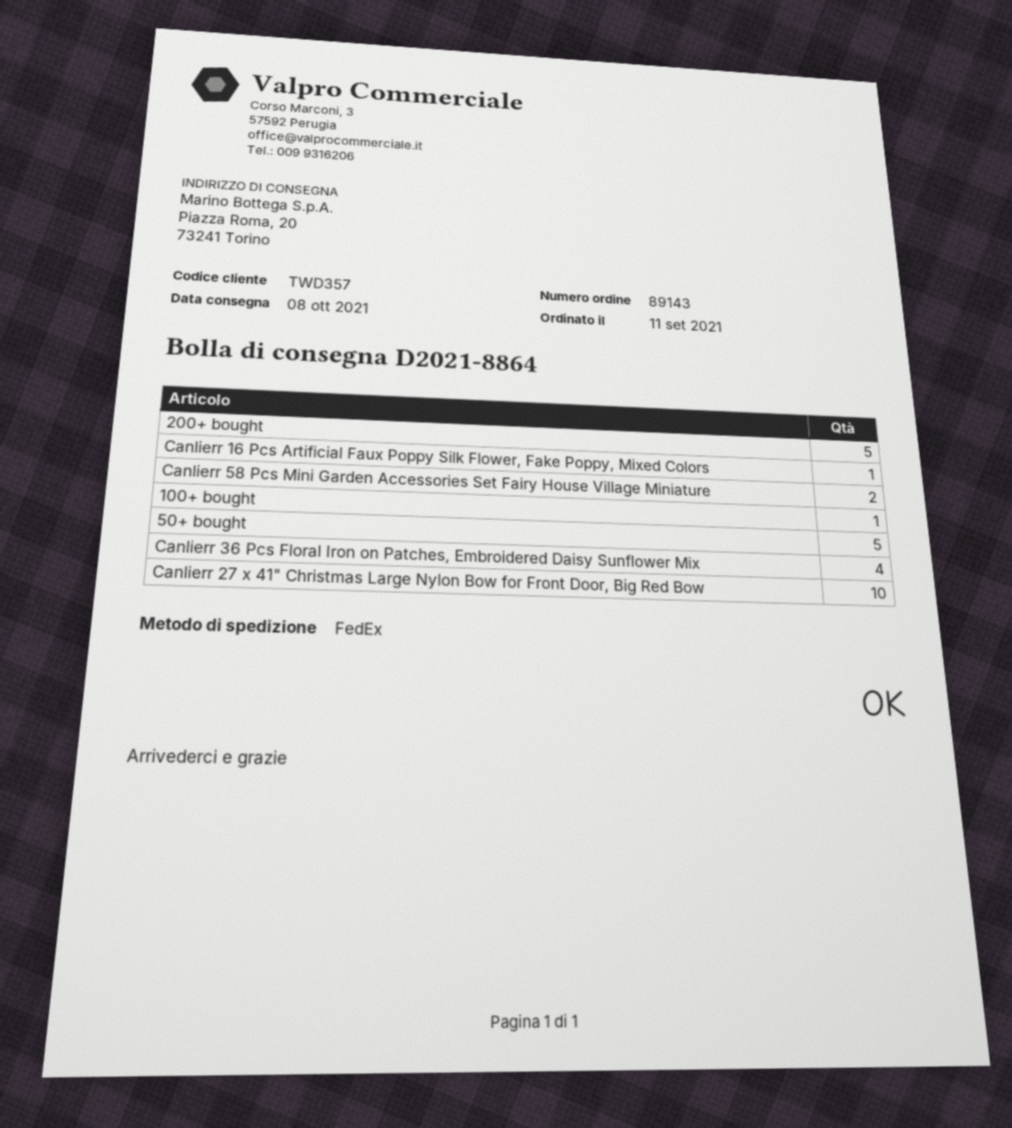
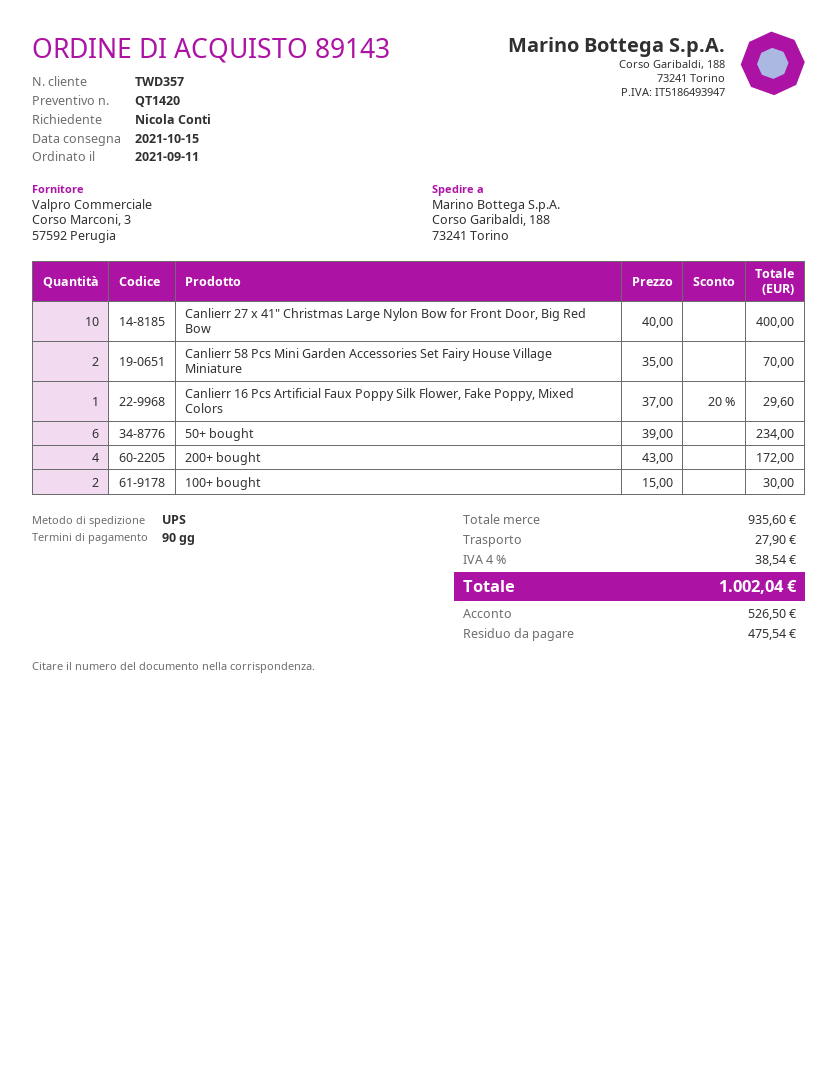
delivery date: 2021-10-08 -> 2021-10-15
shipping method: FedEx -> UPS
ship to: Piazza Roma, 20, 73241 Torino -> Corso Garibaldi, 188, 73241 Torino
200+ bought: 5 -> 4
100+ bought: 1 -> 2
50+ bought: 5 -> 6
Canlierr 36 Pcs Floral Iron on Patches, Embroidered Daisy Sunflower Mix: 4 -> none

